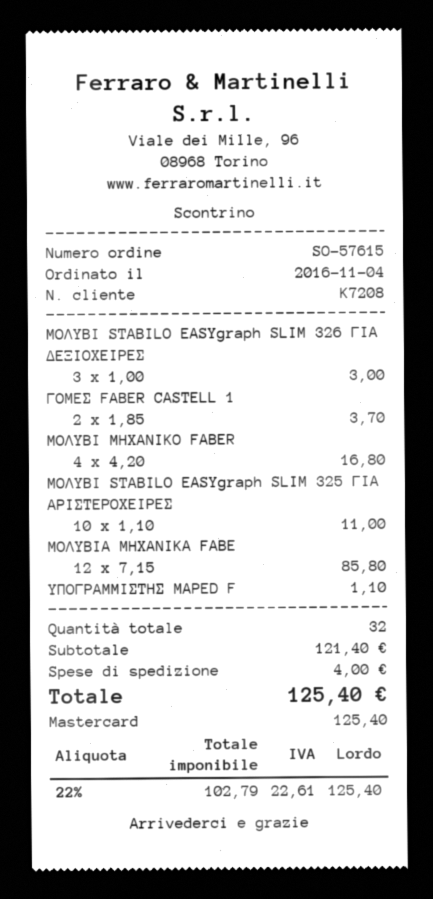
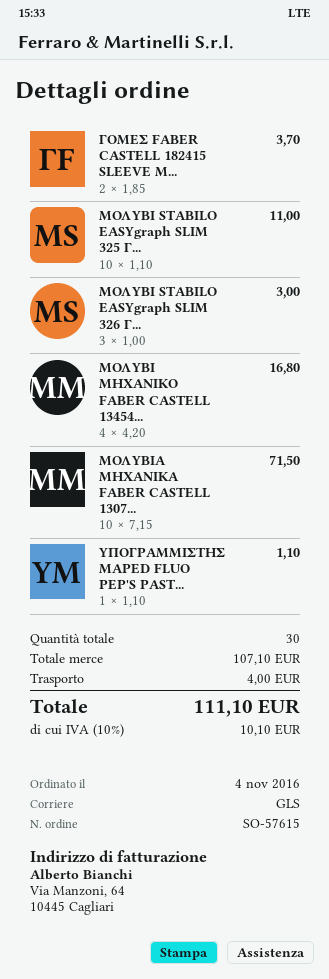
ΜΟΛΥΒΙΑ ΜΗΧΑΝΙΚΑ FABE: 12 x 7.15 = 85.80 -> 10 x 7.15 = 71.50
total quantity: 32 -> 30
subtotal: 121.40 -> 107.10
tax: 22% = 22.61 -> 10% = 10.10
total: 125.40 -> 111.10

